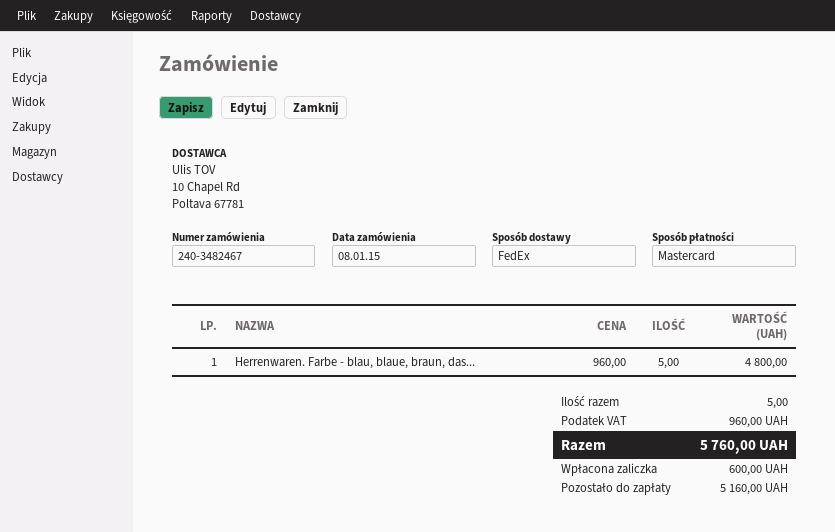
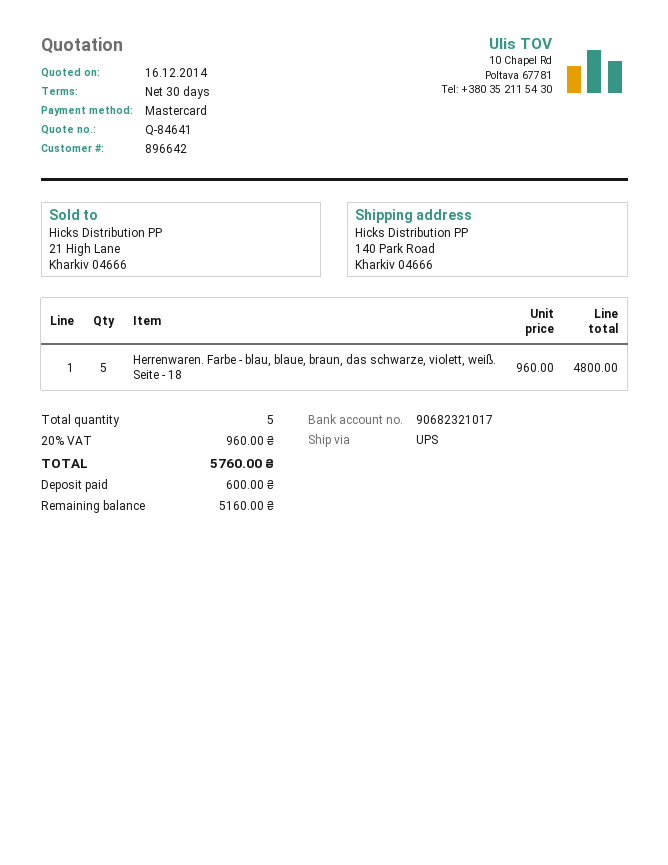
shipping method: FedEx -> UPS

